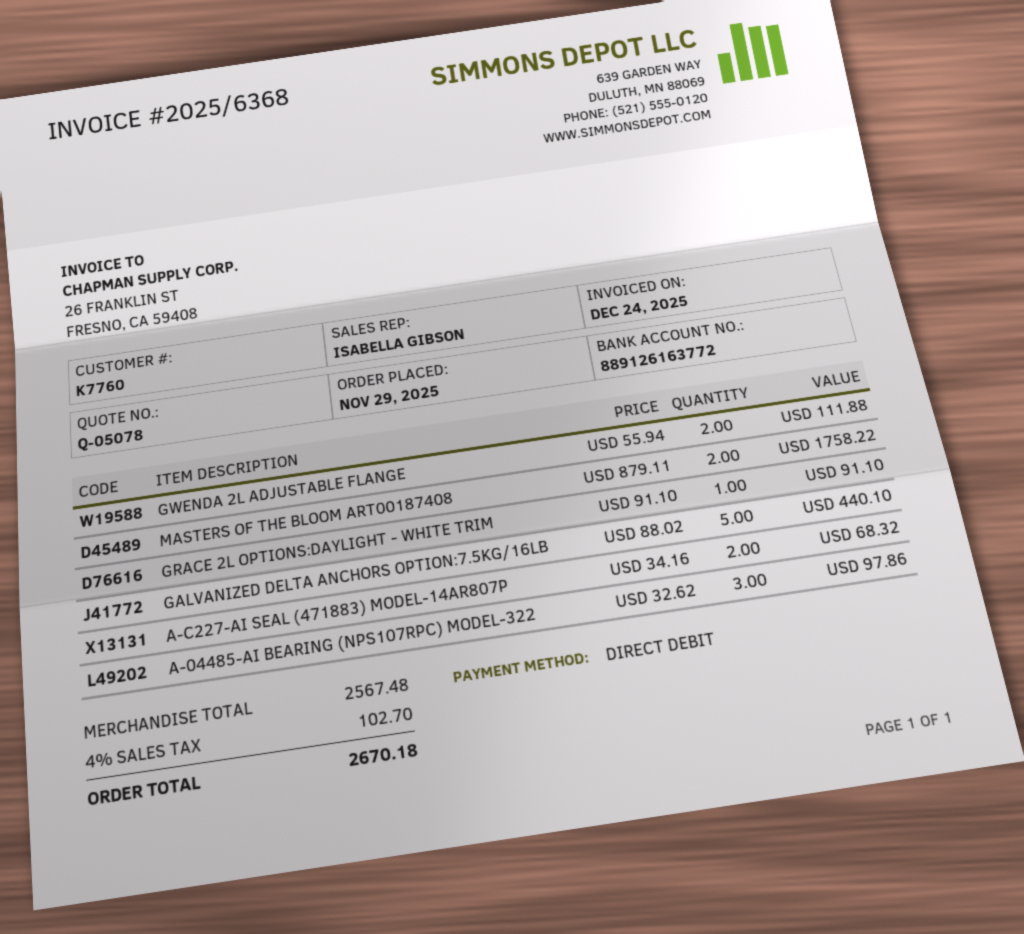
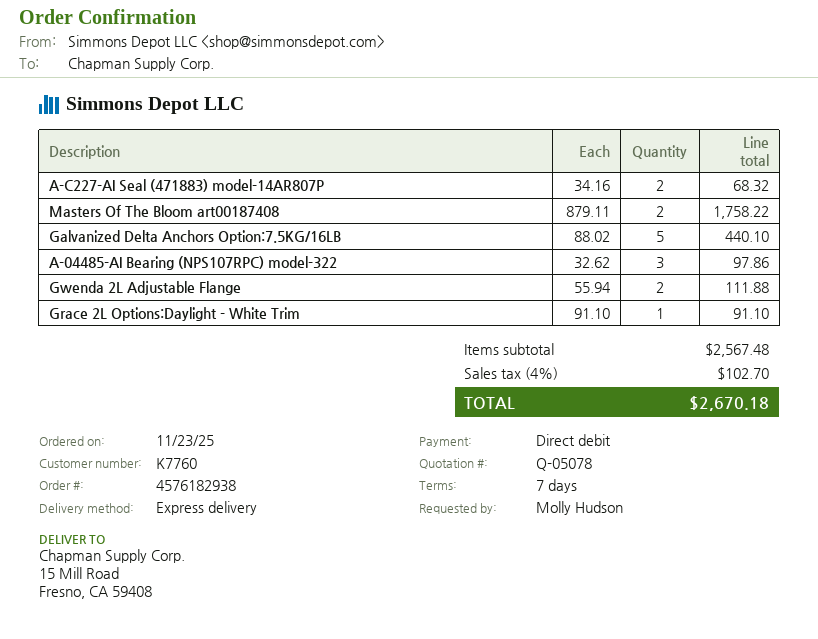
order date: 2025-11-29 -> 2025-11-23

